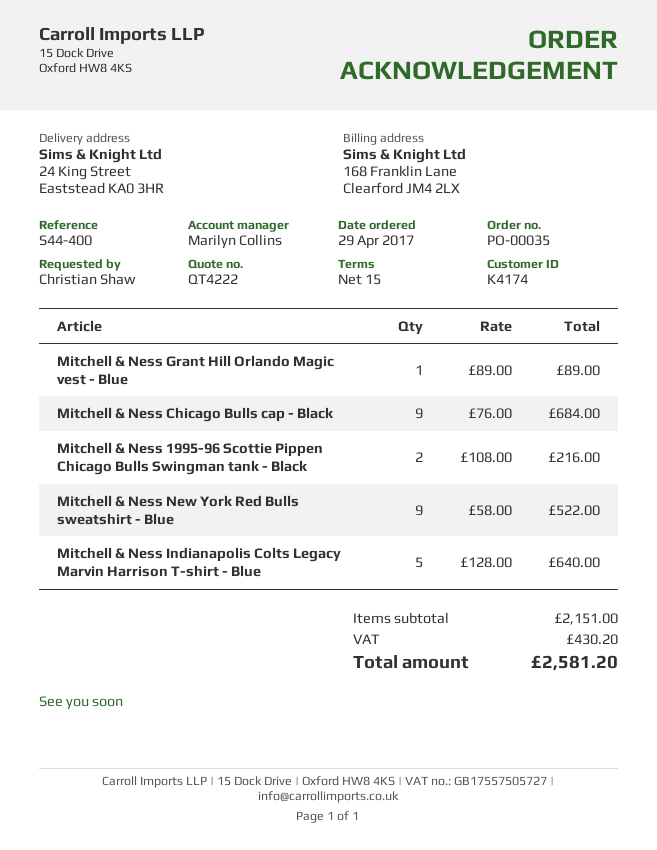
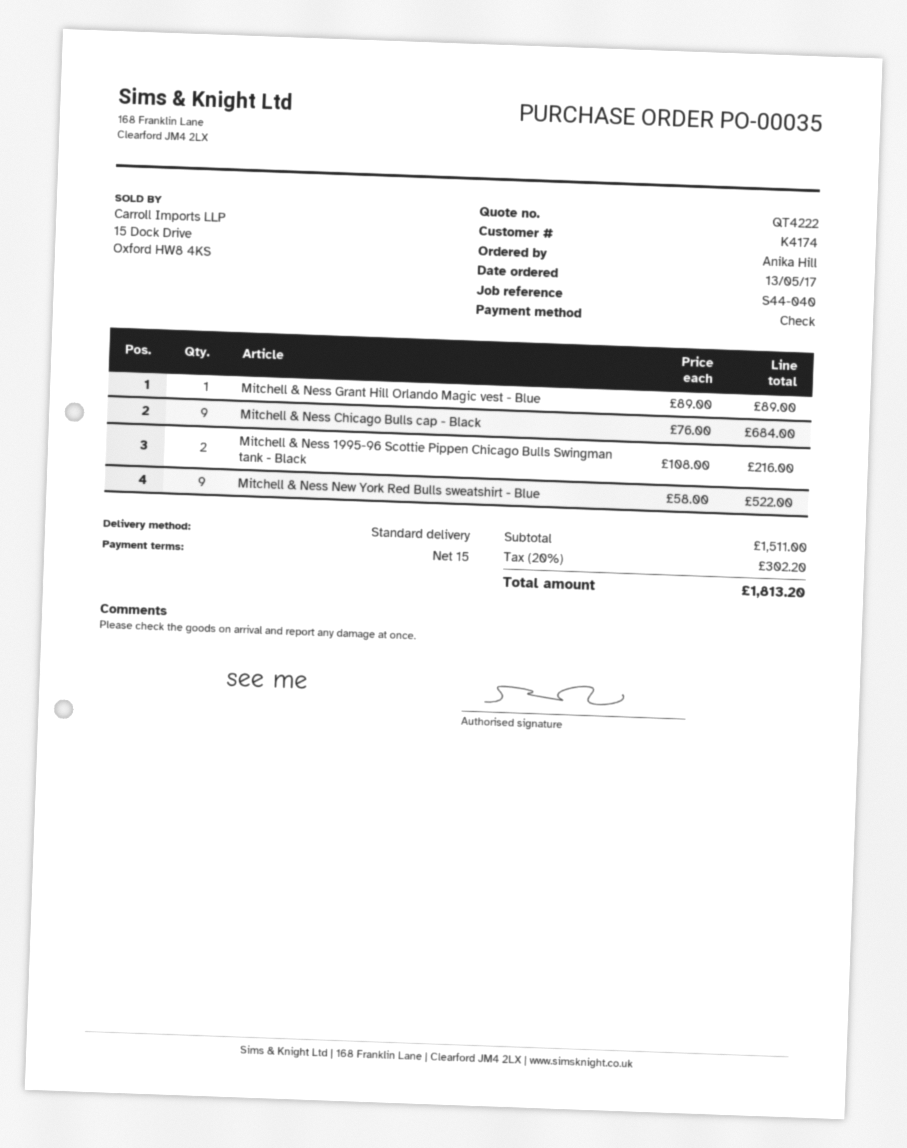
order date: 2017-04-29 -> 2017-05-13
reference: S44-400 -> S44-040
ordered by: Christian Shaw -> Anika Hill
Mitchell & Ness Indianapolis Colts Legacy Marvin Harrison T-shirt - Blue: 5 x 128.00 = 640.00 -> none
subtotal: 2151.00 -> 1511.00
tax: 430.20 -> 302.20
total: 2581.20 -> 1813.20

